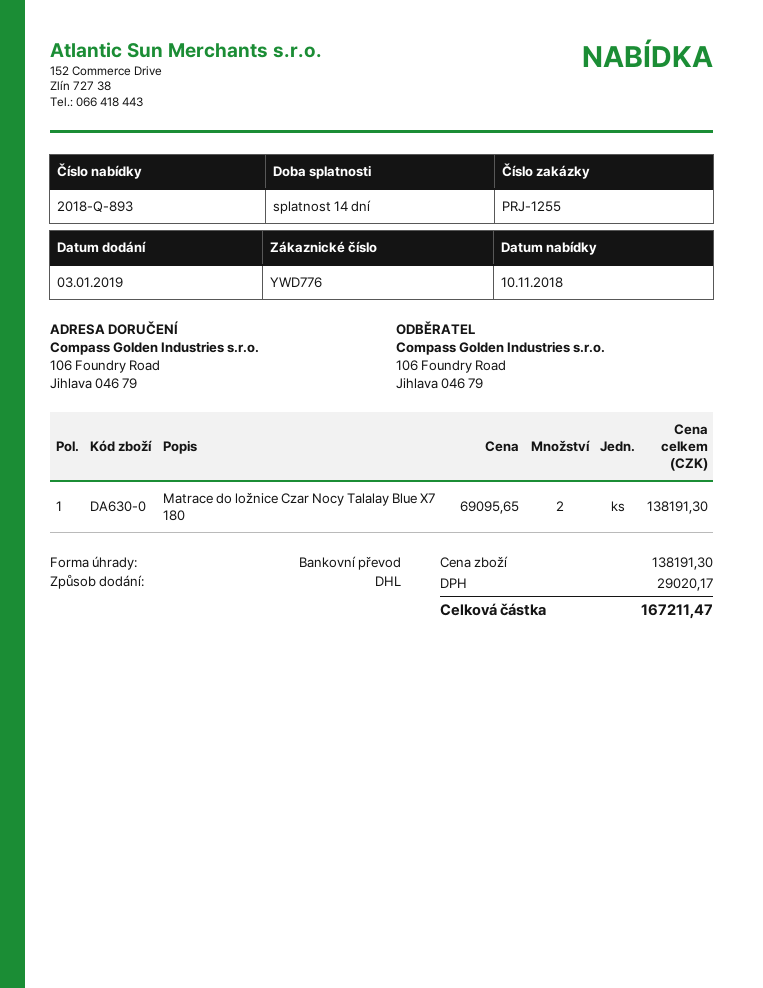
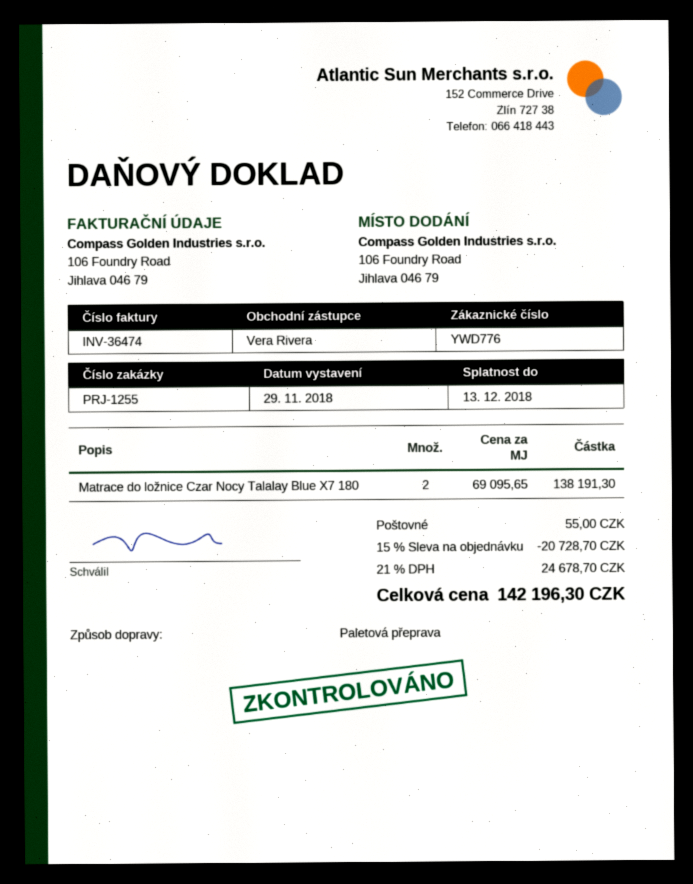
shipping method: DHL -> pallet freight
discount: none -> 15% = 20728.70
shipping: none -> 55.00
tax: 29020.17 -> 24678.70
total: 167211.47 -> 142196.30

